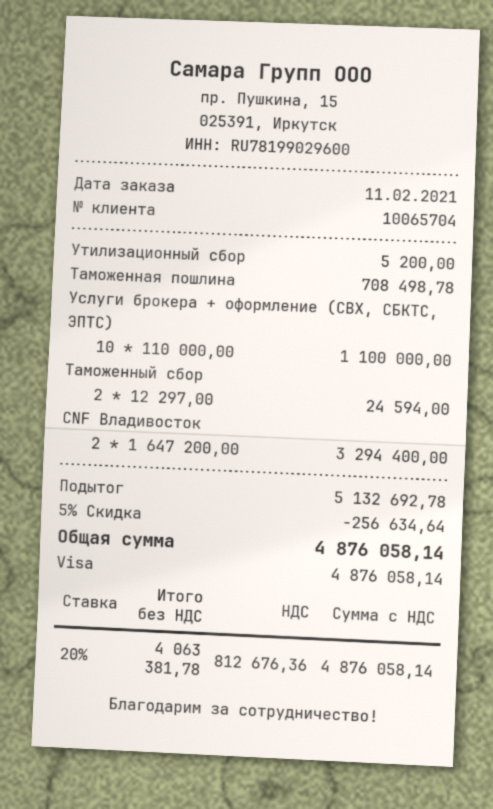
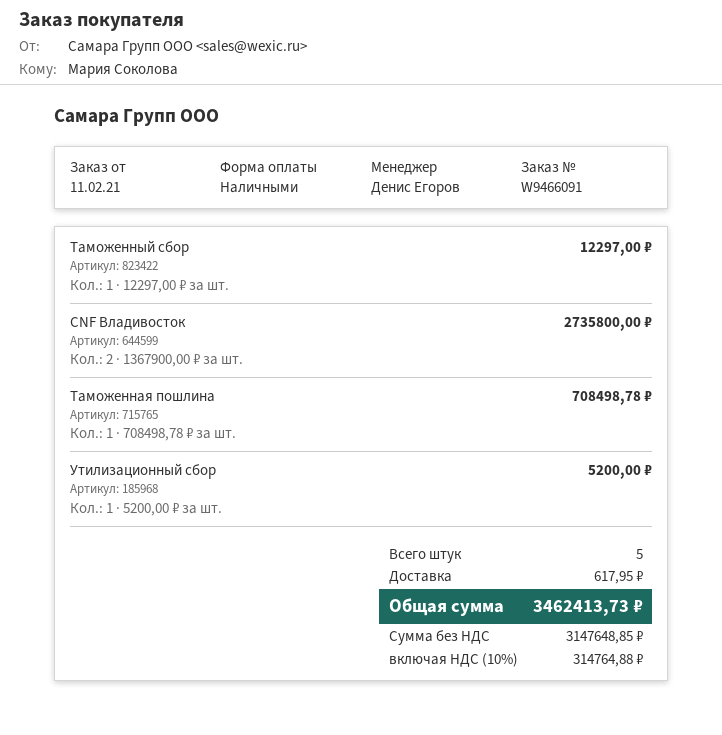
payment method: Visa -> cash
Услуги брокера + оформление (СВХ, СБКТС, ЭПТС): 10 x 110000.00 = 1100000.00 -> none
Таможенный сбор: 2 x 12297.00 = 24594.00 -> 1 x 12297.00 = 12297.00
CNF Владивосток: 2 x 1647200.00 = 3294400.00 -> 2 x 1367900.00 = 2735800.00
discount: 5% = 256634.64 -> none
shipping: none -> 617.95
net: 4063381.78 -> 3147648.85
tax: 20% = 812676.36 -> 10% = 314764.88
total: 4876058.14 -> 3462413.73

